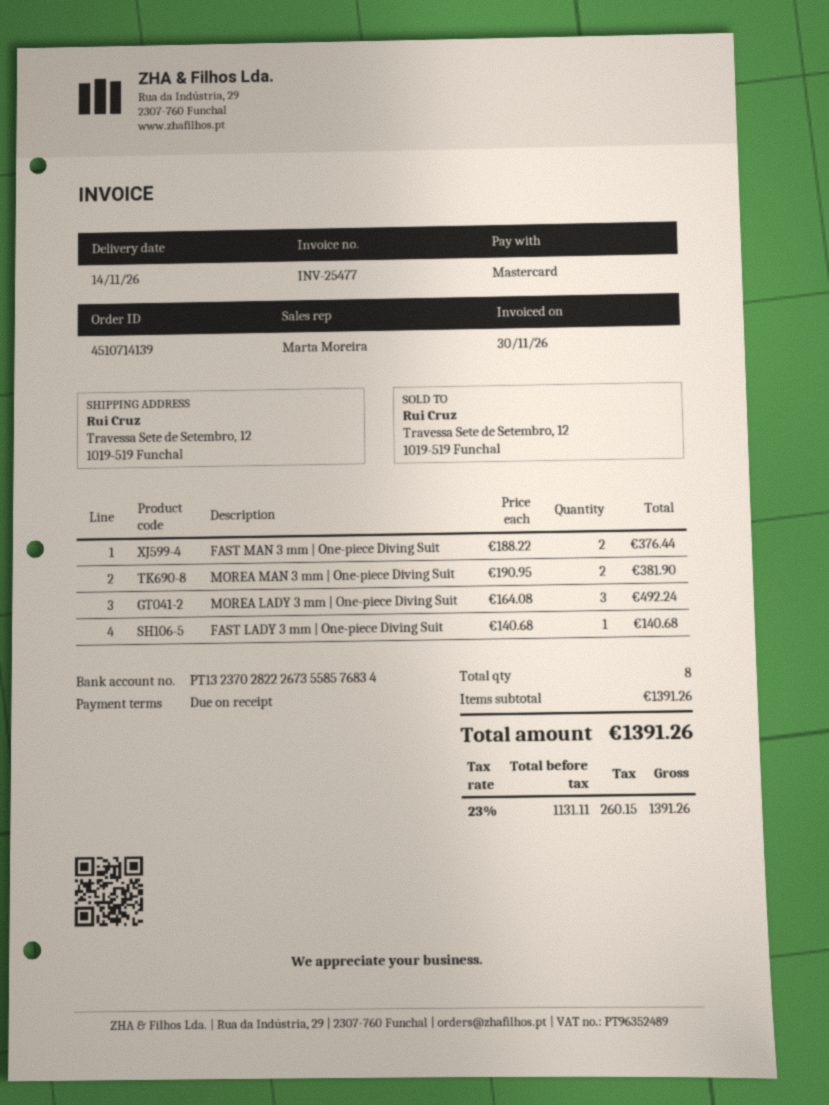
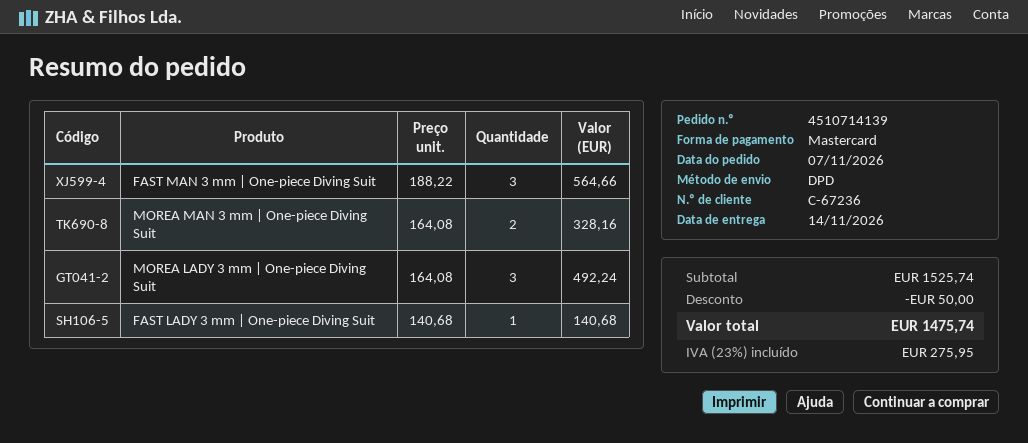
FAST MAN 3 mm | One-piece Diving Suit: 2 x 188.22 = 376.44 -> 3 x 188.22 = 564.66
MOREA MAN 3 mm | One-piece Diving Suit: 2 x 190.95 = 381.90 -> 2 x 164.08 = 328.16
subtotal: 1391.26 -> 1525.74
discount: none -> 50.00
tax: 23% = 260.15 -> 23% = 275.95
total: 1391.26 -> 1475.74

